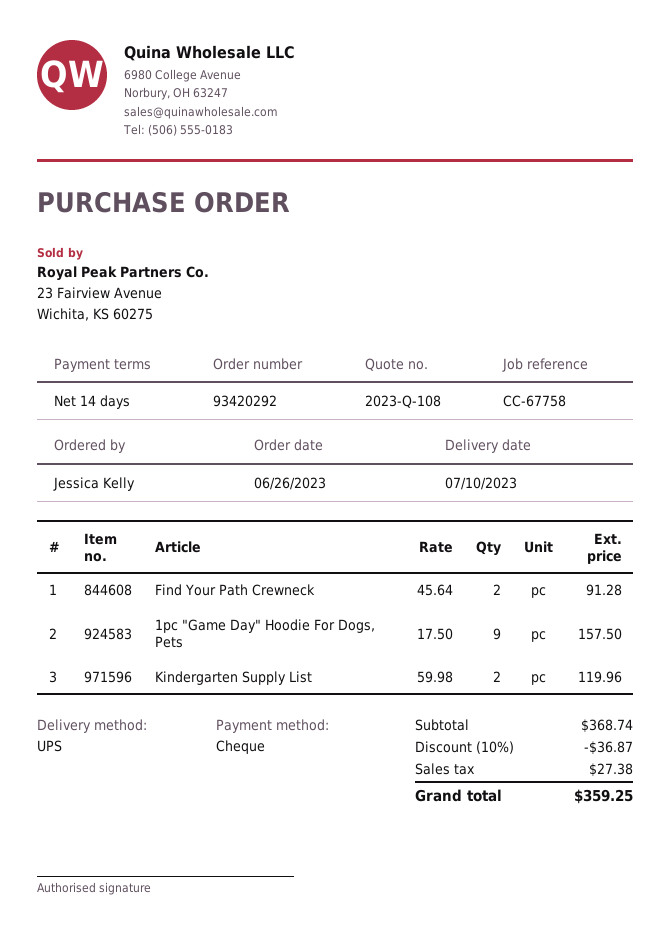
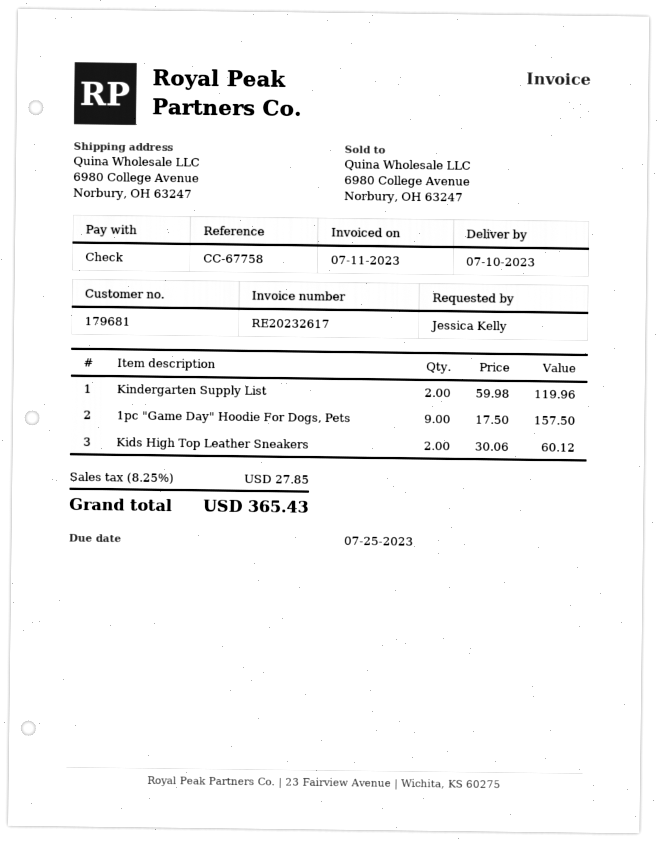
Find Your Path Crewneck: 2 x 45.64 = 91.28 -> none
Kids High Top Leather Sneakers: none -> 2 x 30.06 = 60.12
discount: 10% = 36.87 -> none
tax: 27.38 -> 27.85
total: 359.25 -> 365.43

